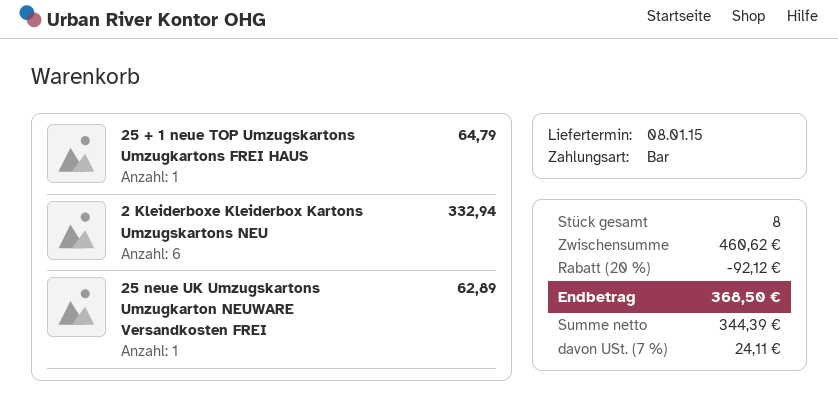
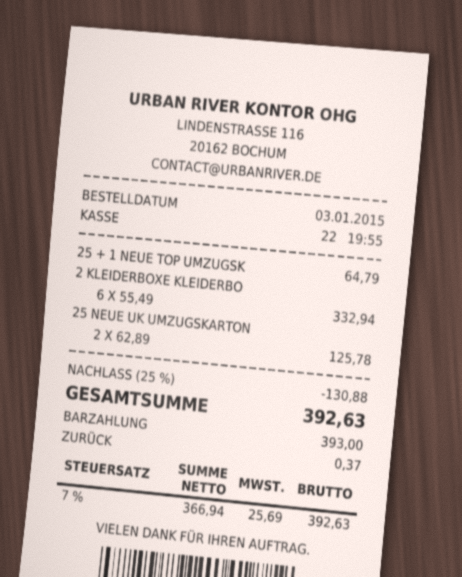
25 neue UK Umzugskartons Umzugkarton NEUWARE Versandkosten FREI: 1 for 62.89 -> 2 for 125.78
discount: 20% = 92.12 -> 25% = 130.88
net: 344.39 -> 366.94
tax: 7% = 24.11 -> 7% = 25.69
total: 368.50 -> 392.63

